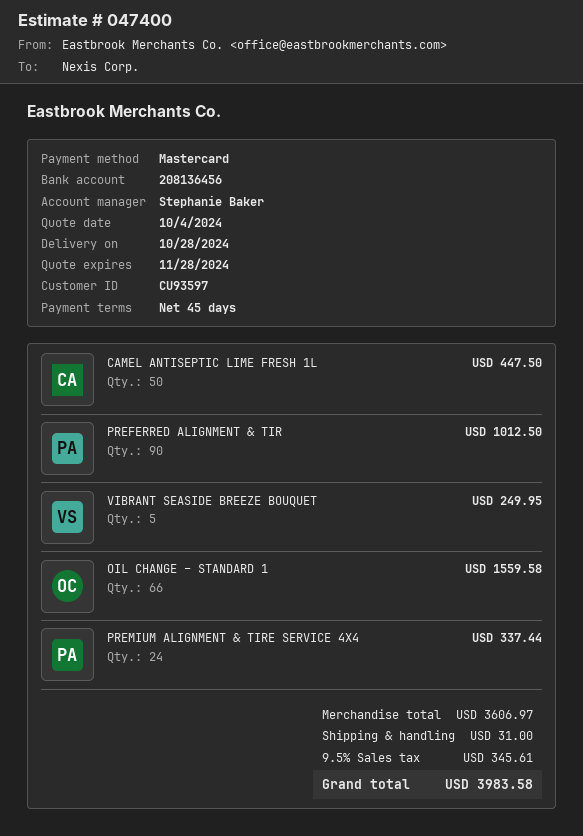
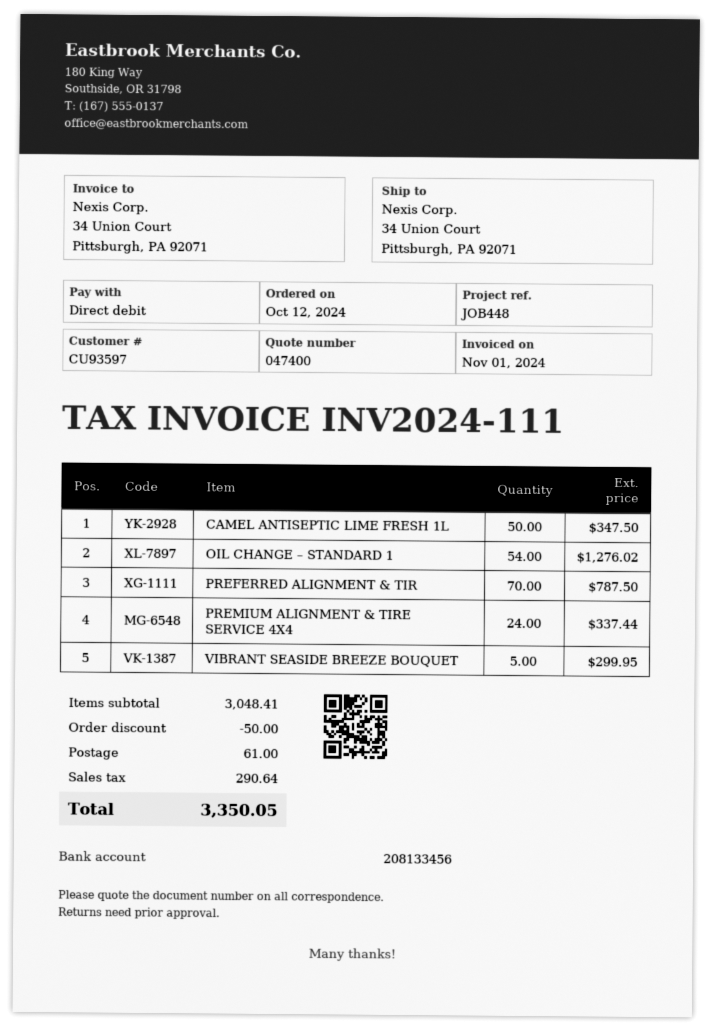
payment method: Mastercard -> direct debit
bank account: 208136456 -> 208133456
CAMEL ANTISEPTIC LIME FRESH 1L: 50 for 447.50 -> 50 for 347.50
PREFERRED ALIGNMENT & TIR: 90 for 1012.50 -> 70 for 787.50
VIBRANT SEASIDE BREEZE BOUQUET: 5 for 249.95 -> 5 for 299.95
OIL CHANGE – STANDARD 1: 66 for 1559.58 -> 54 for 1276.02
subtotal: 3606.97 -> 3048.41
discount: none -> 50.00
shipping: 31.00 -> 61.00
tax: 345.61 -> 290.64
total: 3983.58 -> 3350.05

